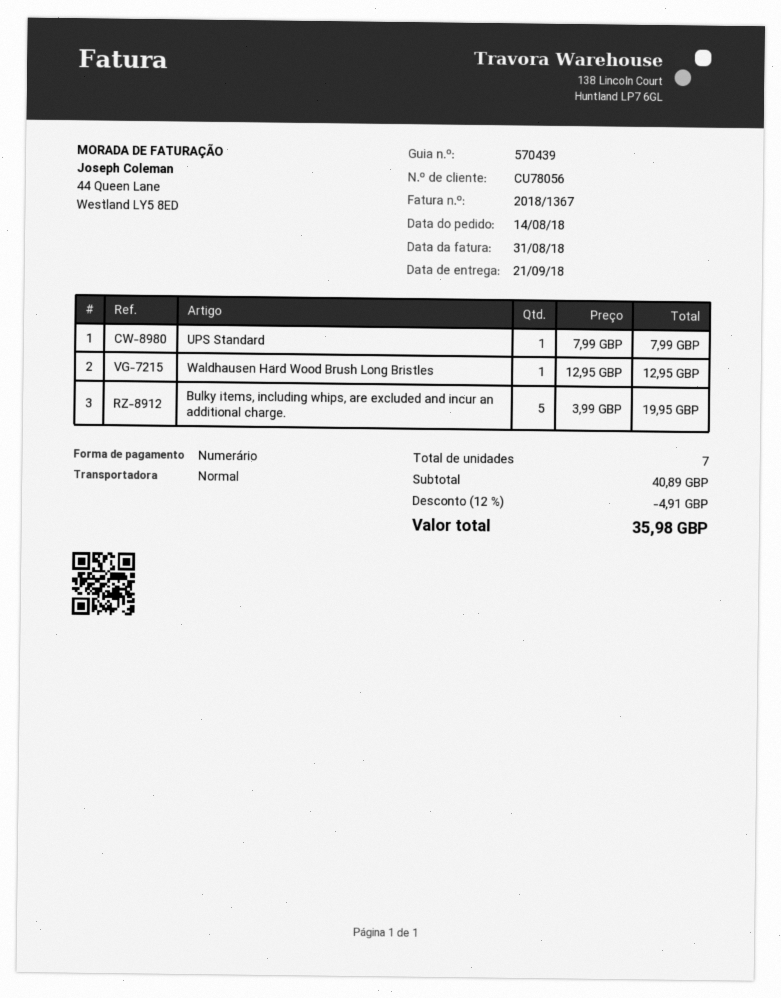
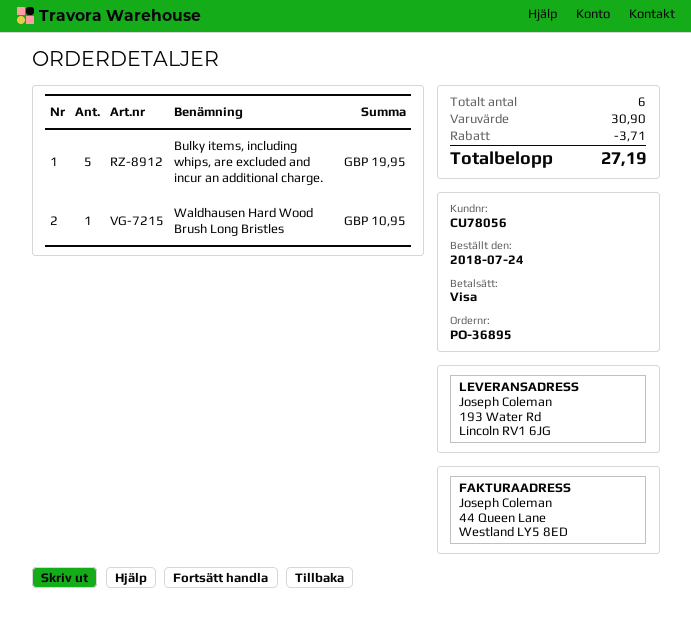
order date: 2018-08-14 -> 2018-07-24
payment method: cash -> Visa
UPS Standard: 1 for 7.99 -> none
Waldhausen Hard Wood Brush Long Bristles: 1 for 12.95 -> 1 for 10.95
total quantity: 7 -> 6
subtotal: 40.89 -> 30.90
discount: 4.91 -> 3.71
total: 35.98 -> 27.19

